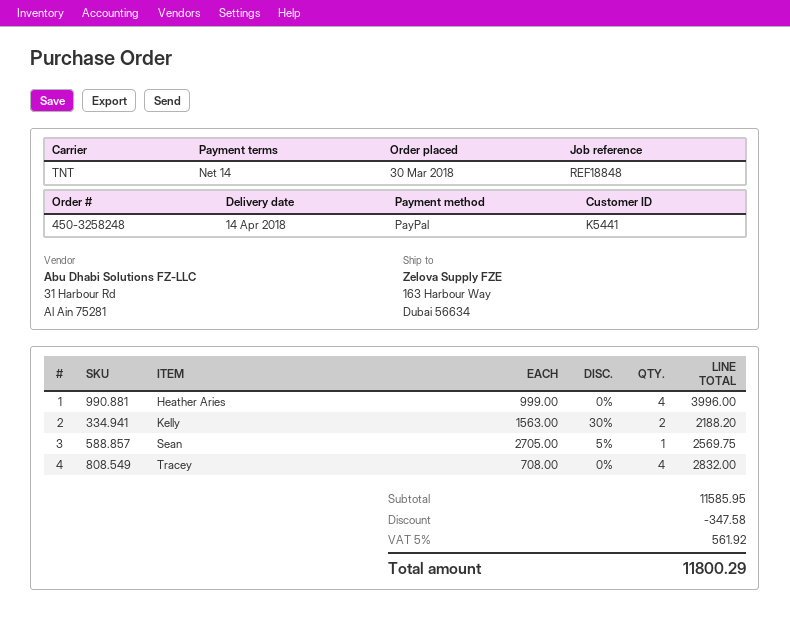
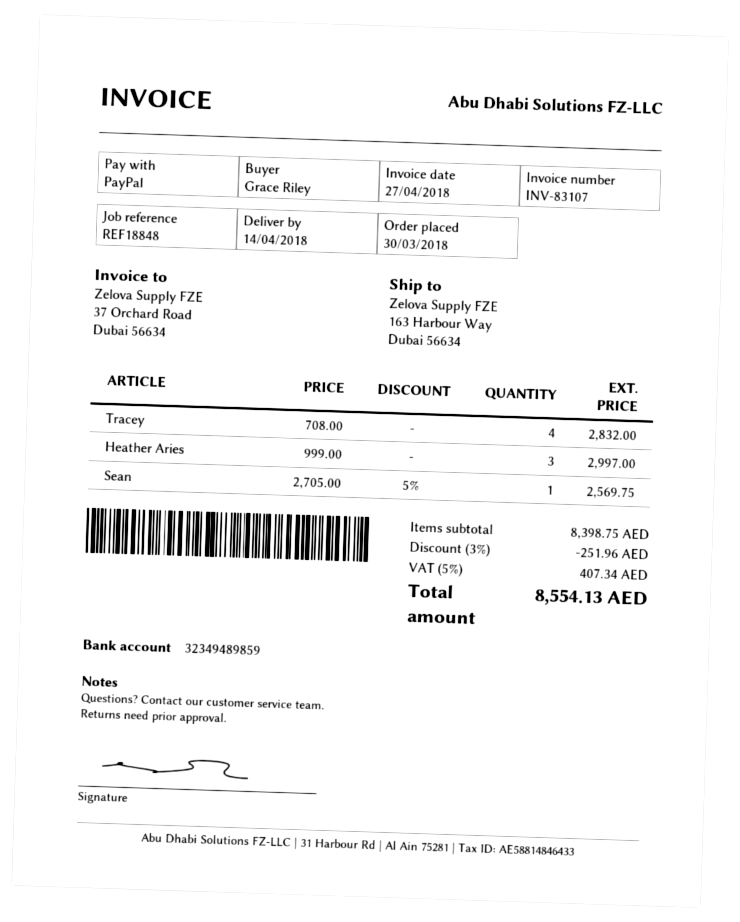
Heather Aries: 4 x 999.00 = 3996.00 -> 3 x 999.00 = 2997.00
Kelly: 2 x 1563.00 - 30% = 2188.20 -> none
subtotal: 11585.95 -> 8398.75
discount: 347.58 -> 251.96
tax: 5% = 561.92 -> 5% = 407.34
total: 11800.29 -> 8554.13

